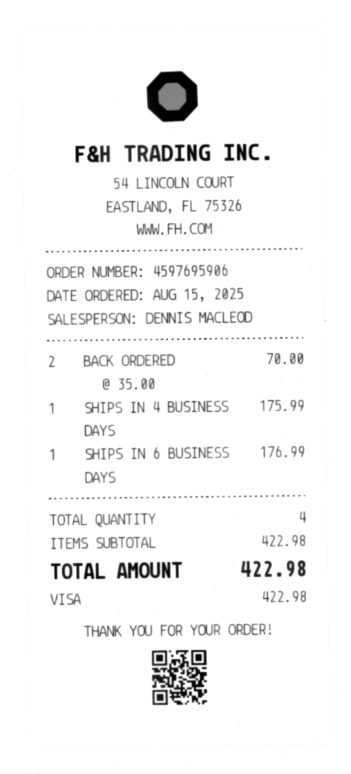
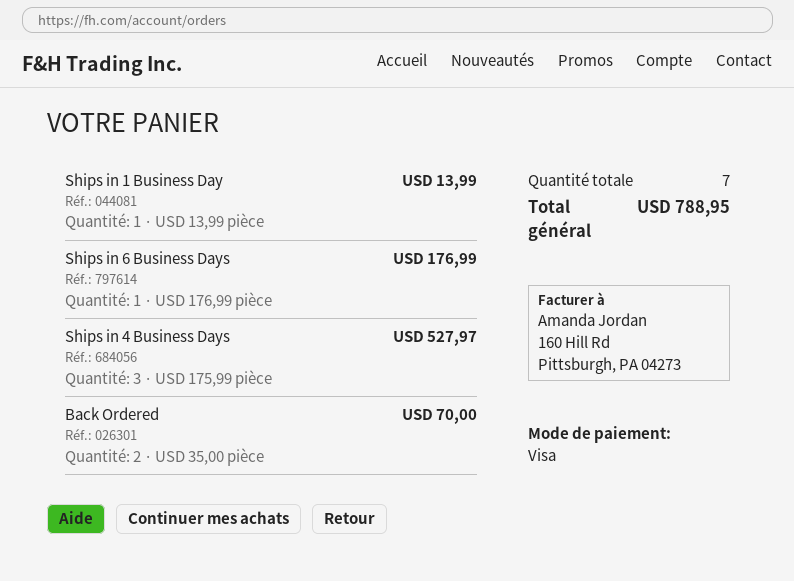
SHIPS IN 4 BUSINESS DAYS: 1 x 175.99 = 175.99 -> 3 x 175.99 = 527.97
Ships in 1 Business Day: none -> 1 x 13.99 = 13.99
total quantity: 4 -> 7
total: 422.98 -> 788.95

